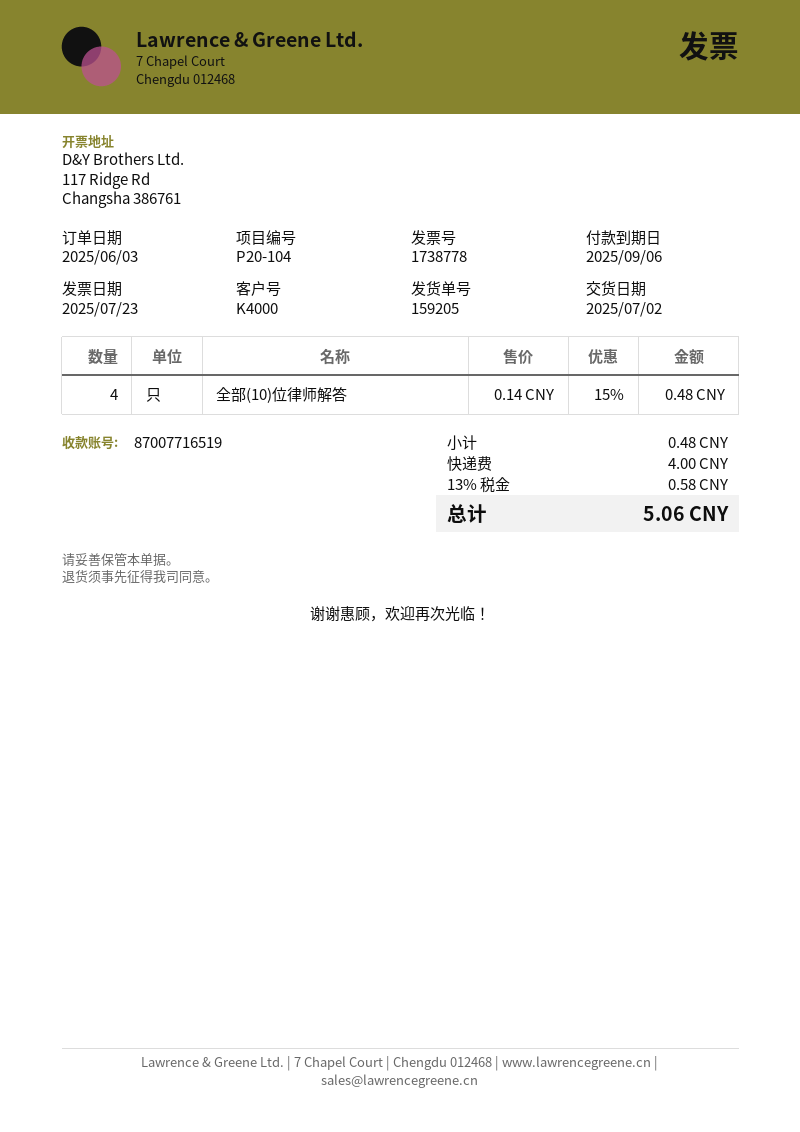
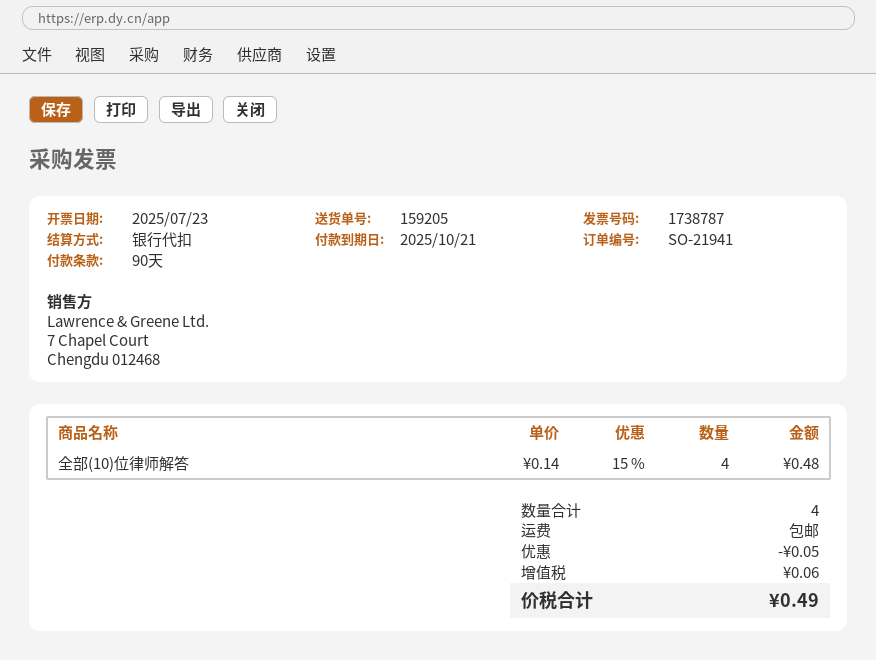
invoice number: 1738778 -> 1738787
due date: 2025-09-06 -> 2025-10-21
discount: none -> 0.05
shipping: 4.00 -> 0.00
tax: 0.58 -> 0.06
total: 5.06 -> 0.49

